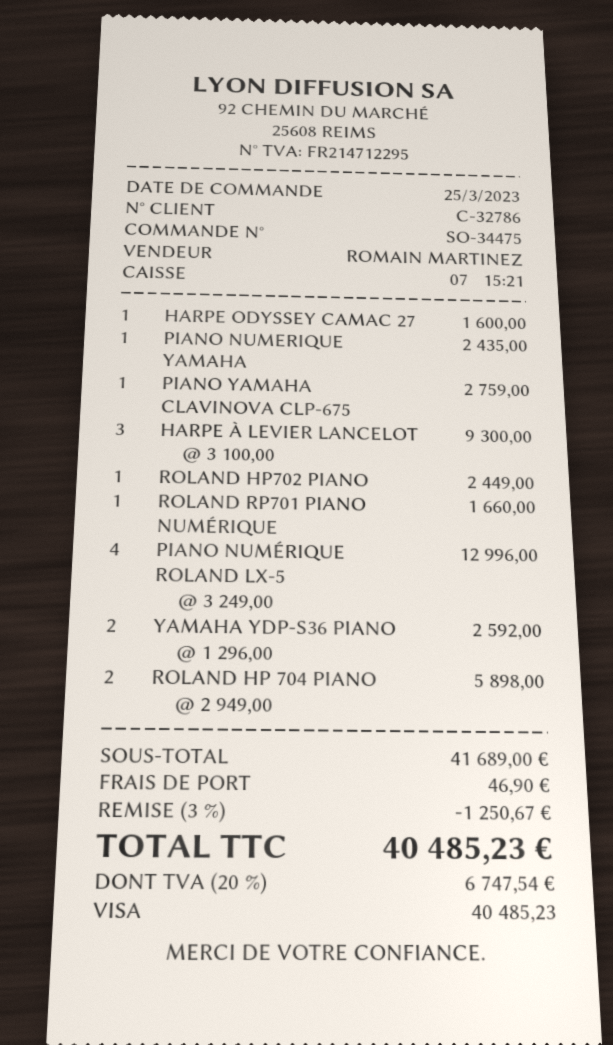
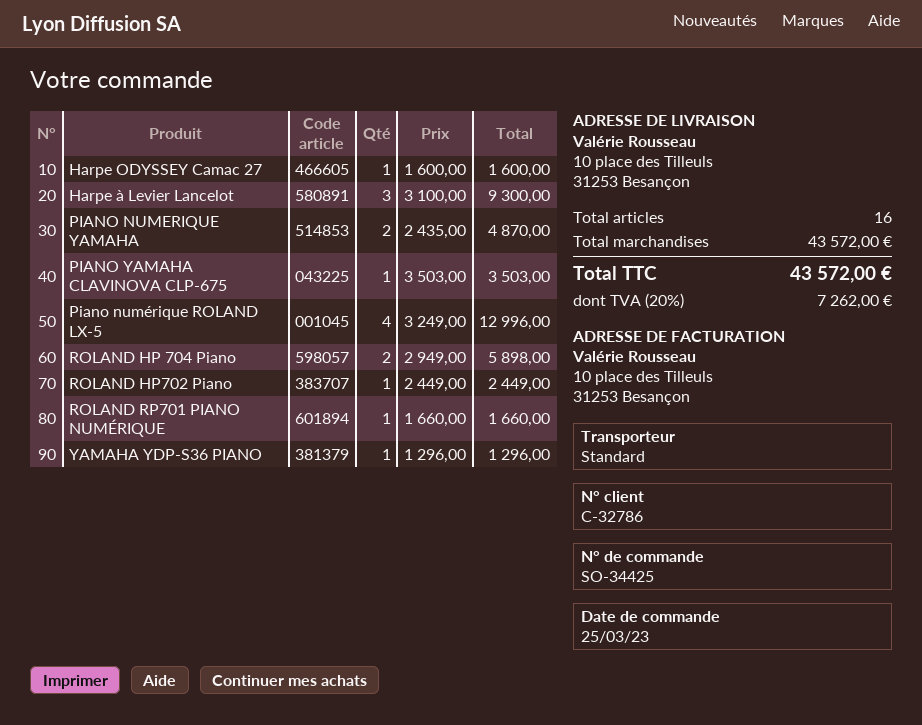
order number: SO-34475 -> SO-34425
PIANO NUMERIQUE YAMAHA: 1 x 2435.00 = 2435.00 -> 2 x 2435.00 = 4870.00
PIANO YAMAHA CLAVINOVA CLP-675: 1 x 2759.00 = 2759.00 -> 1 x 3503.00 = 3503.00
YAMAHA YDP-S36 PIANO: 2 x 1296.00 = 2592.00 -> 1 x 1296.00 = 1296.00
subtotal: 41689.00 -> 43572.00
discount: 3% = 1250.67 -> none
shipping: 46.90 -> none
tax: 20% = 6747.54 -> 20% = 7262.00
total: 40485.23 -> 43572.00

